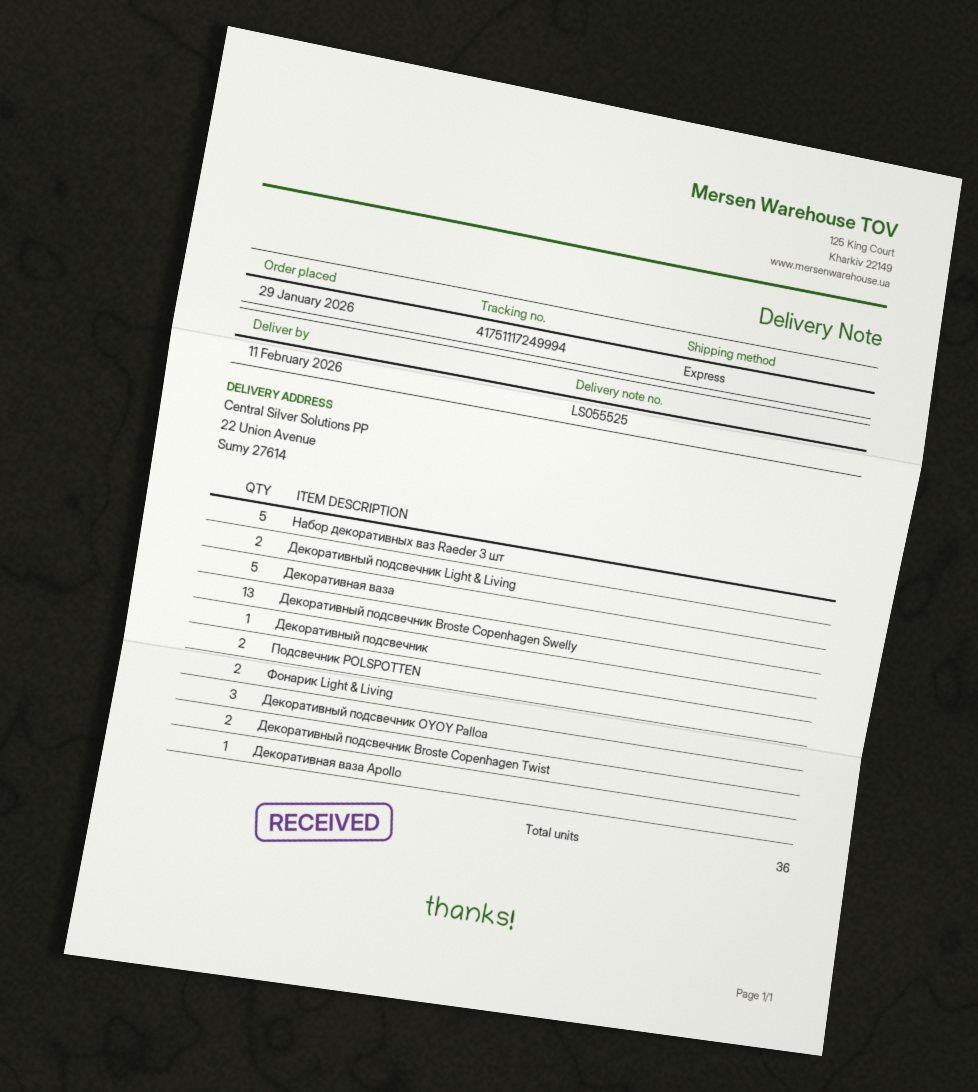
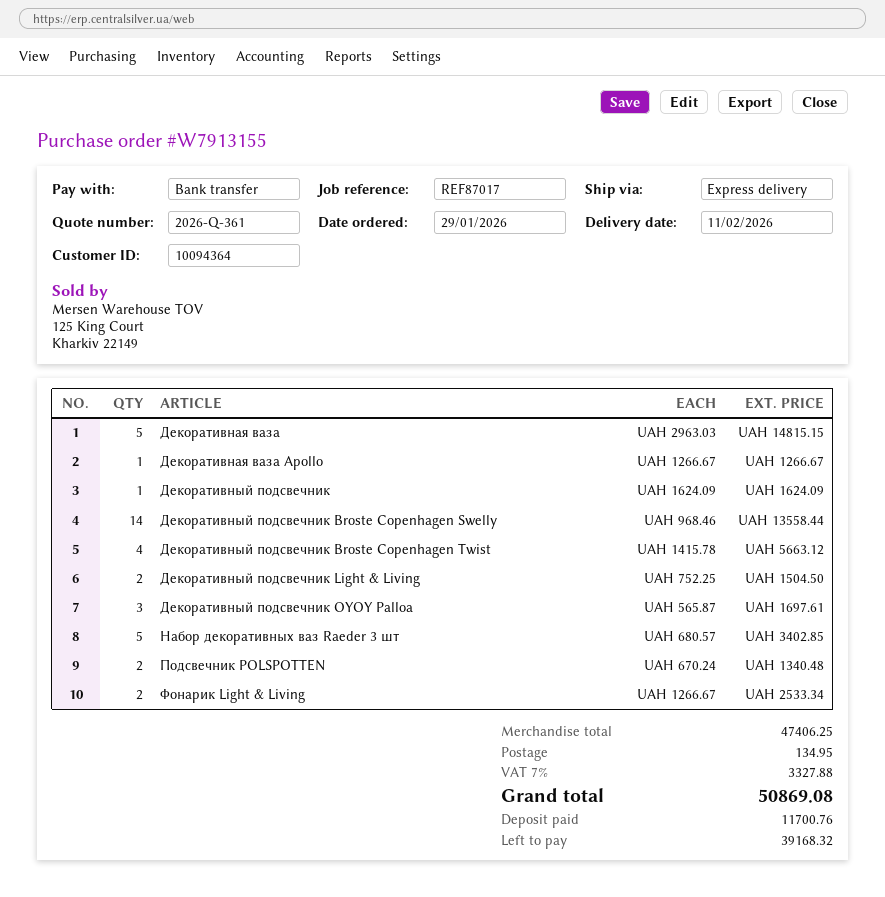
Декоративный подсвечник Broste Copenhagen Swelly: 13 -> 14
Декоративный подсвечник Broste Copenhagen Twist: 2 -> 4

